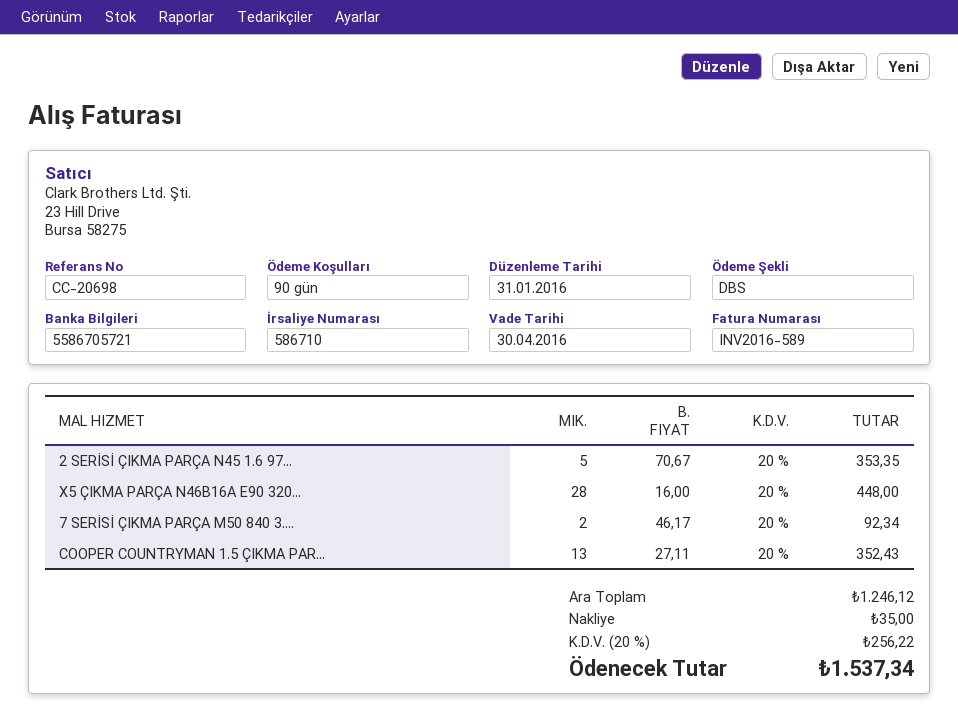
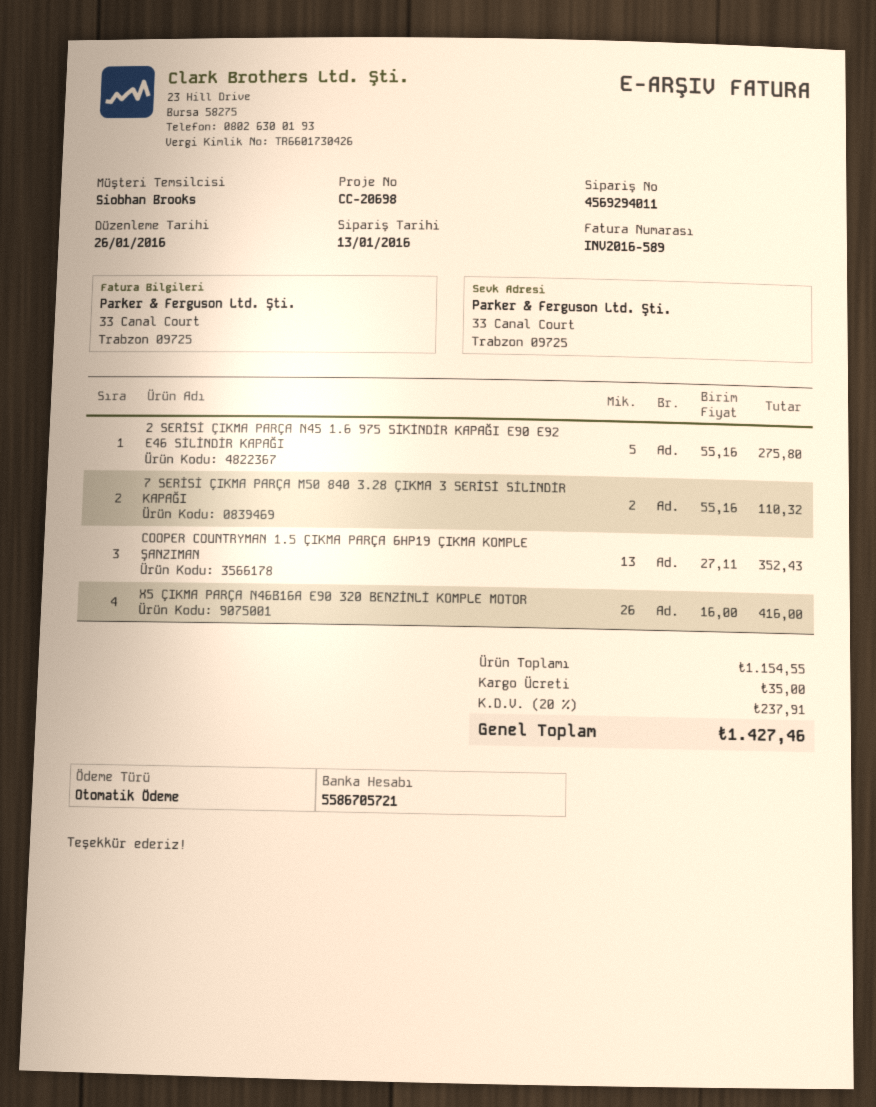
invoice date: 2016-01-31 -> 2016-01-26
2 SERİSİ ÇIKMA PARÇA N45 1.6 97...: 5 x 70.67 = 353.35 -> 5 x 55.16 = 275.80
X5 ÇIKMA PARÇA N46B16A E90 320...: 28 x 16.00 = 448.00 -> 26 x 16.00 = 416.00
7 SERİSİ ÇIKMA PARÇA M50 840 3....: 2 x 46.17 = 92.34 -> 2 x 55.16 = 110.32
subtotal: 1246.12 -> 1154.55
tax: 20% = 256.22 -> 20% = 237.91
total: 1537.34 -> 1427.46

